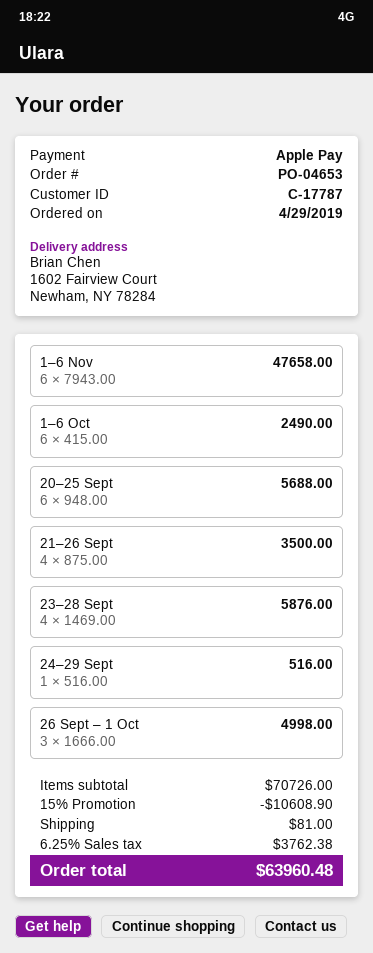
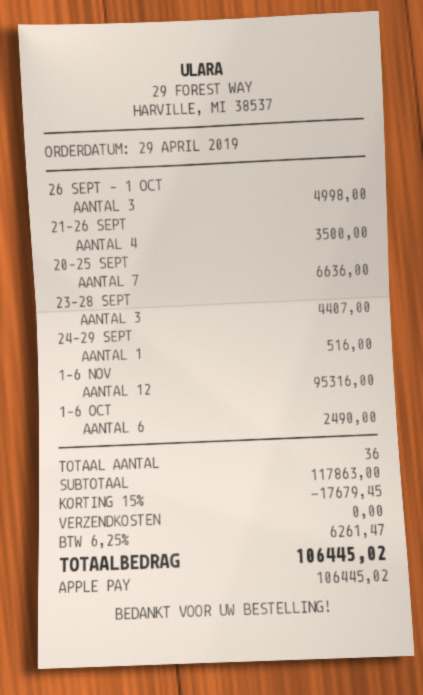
1–6 Nov: 6 for 47658.00 -> 12 for 95316.00
20–25 Sept: 6 for 5688.00 -> 7 for 6636.00
23–28 Sept: 4 for 5876.00 -> 3 for 4407.00
subtotal: 70726.00 -> 117863.00
discount: 15% = 10608.90 -> 15% = 17679.45
shipping: 81.00 -> 0.00
tax: 6.25% = 3762.38 -> 6.25% = 6261.47
total: 63960.48 -> 106445.02

